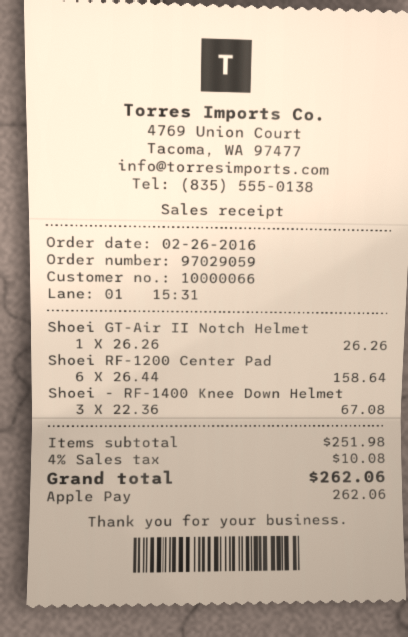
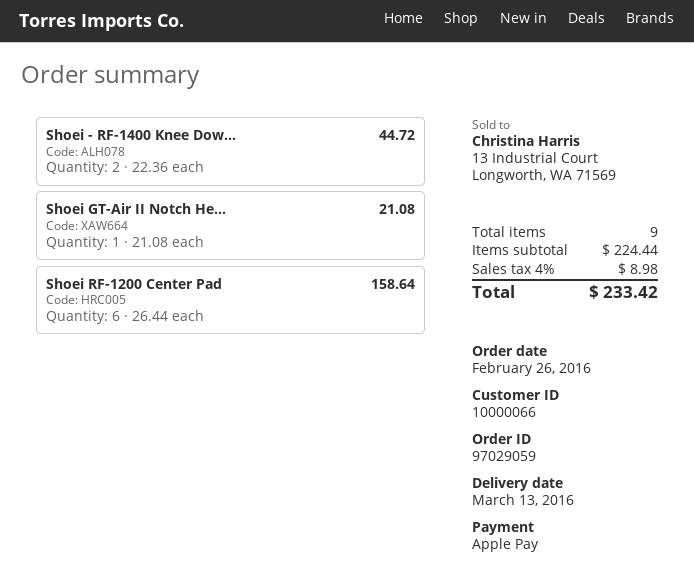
Shoei GT-Air II Notch Helmet: 1 x 26.26 = 26.26 -> 1 x 21.08 = 21.08
Shoei - RF-1400 Knee Down Helmet: 3 x 22.36 = 67.08 -> 2 x 22.36 = 44.72
subtotal: 251.98 -> 224.44
tax: 4% = 10.08 -> 4% = 8.98
total: 262.06 -> 233.42

